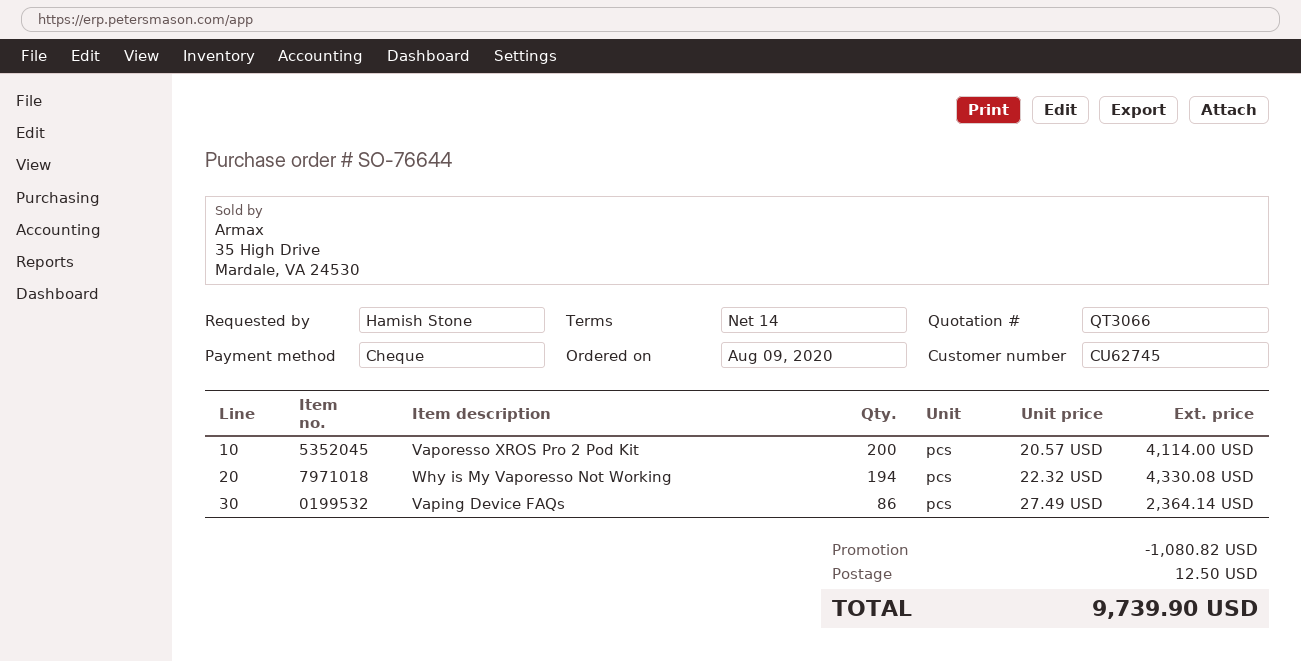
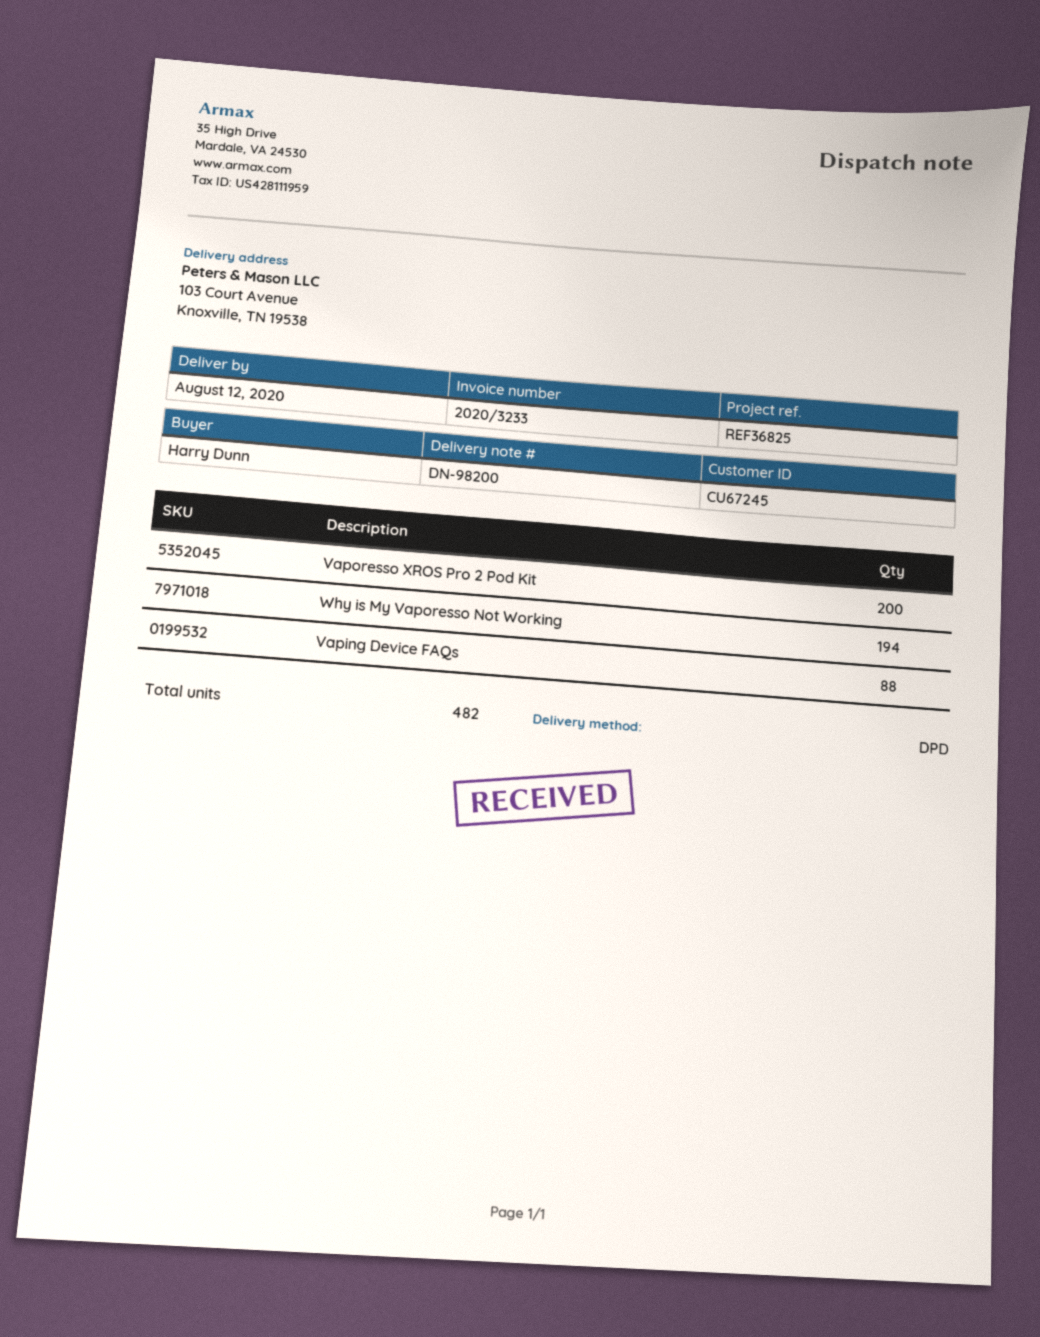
customer number: CU62745 -> CU67245
ordered by: Hamish Stone -> Harry Dunn
Vaping Device FAQs: 86 -> 88

